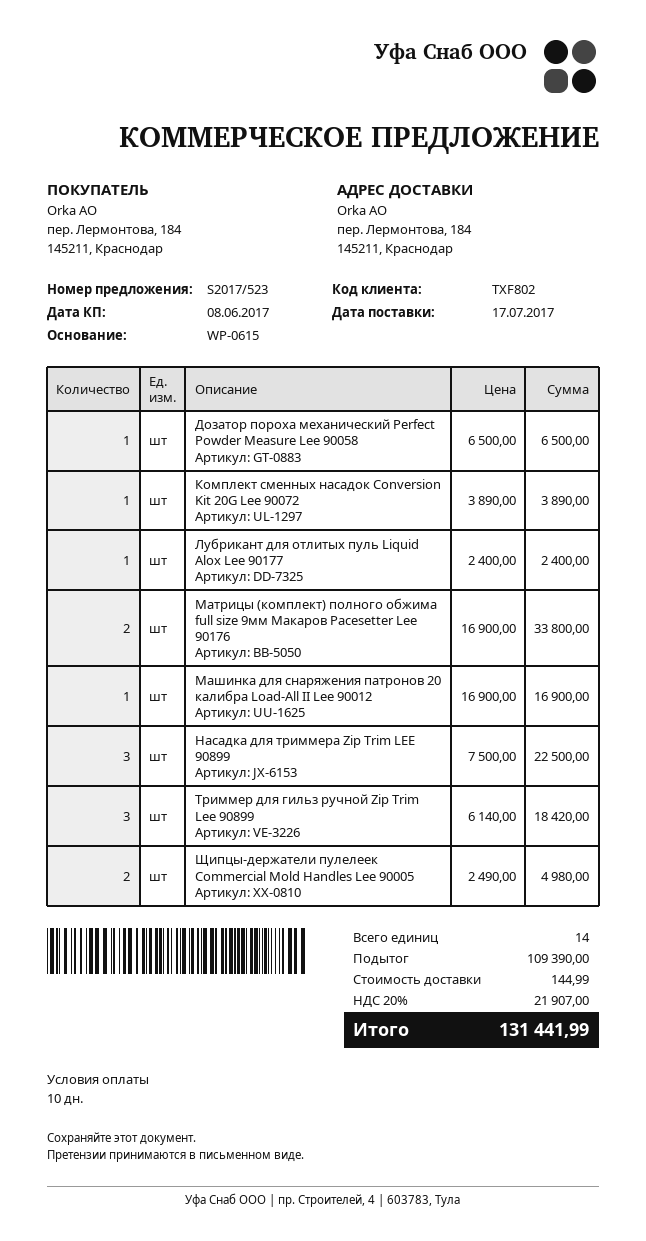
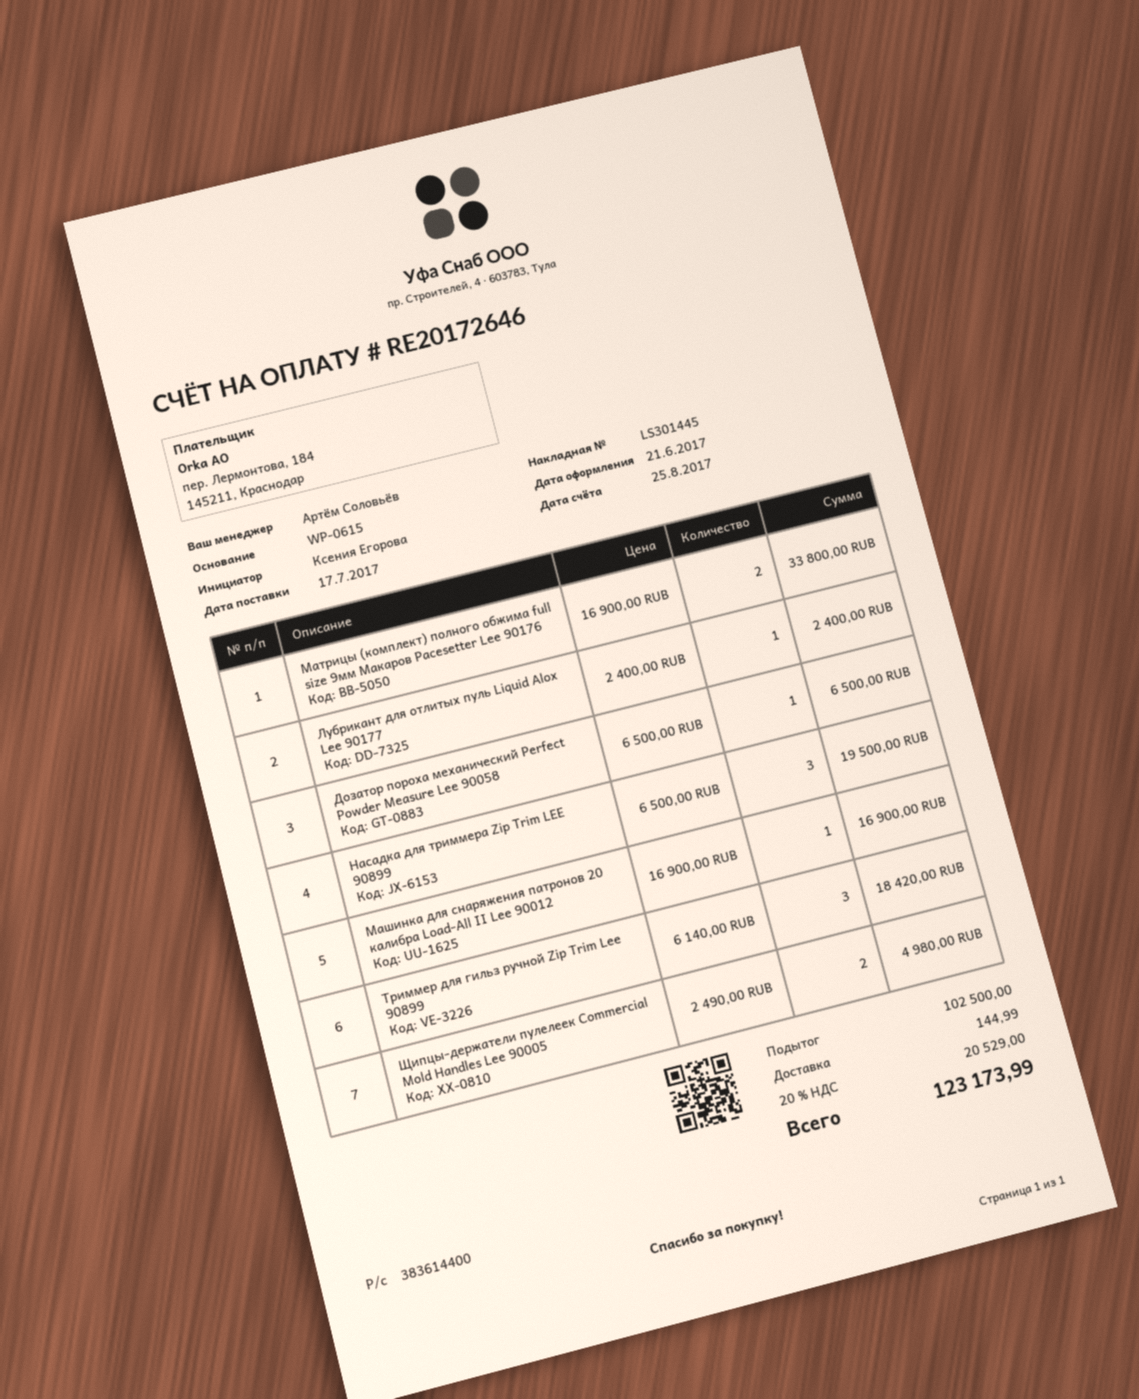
Комплект сменных насадок Conversion Kit 20G Lee 90072: 1 x 3890.00 = 3890.00 -> none
Насадка для триммера Zip Trim LEE 90899: 3 x 7500.00 = 22500.00 -> 3 x 6500.00 = 19500.00
subtotal: 109390.00 -> 102500.00
tax: 20% = 21907.00 -> 20% = 20529.00
total: 131441.99 -> 123173.99

